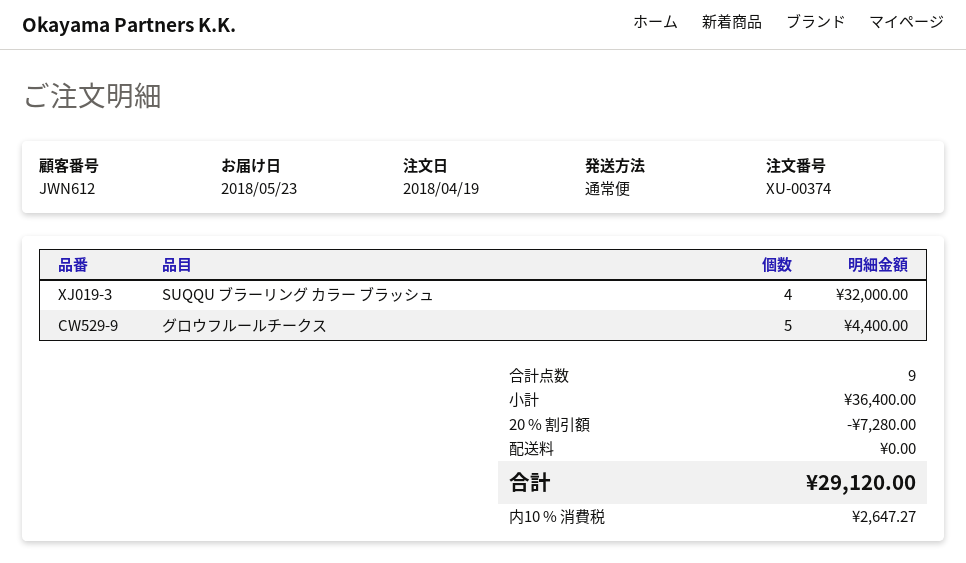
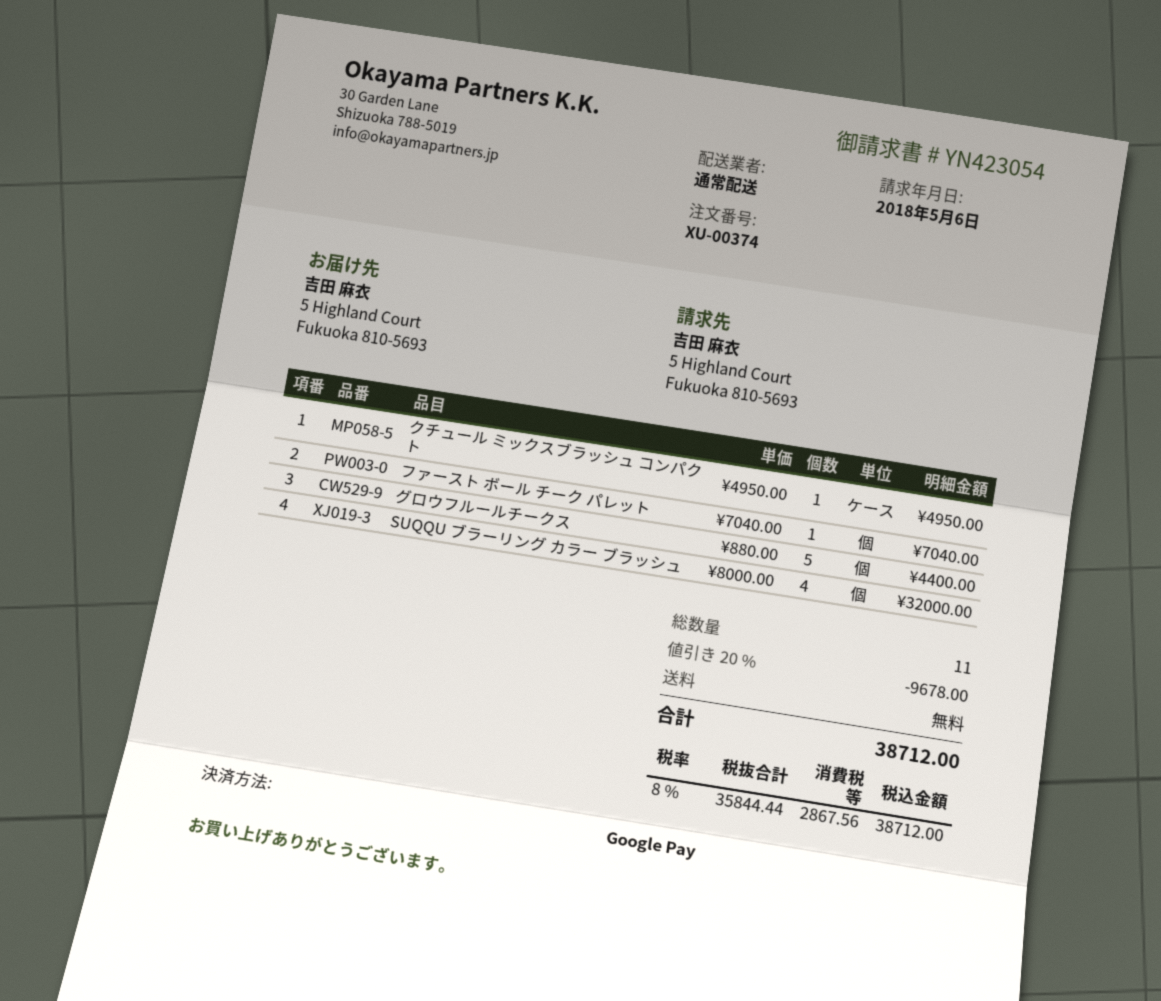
クチュール ミックスブラッシュ コンパクト: none -> 1 for 4950.00
ファースト ボール チーク パレット: none -> 1 for 7040.00
total quantity: 9 -> 11
discount: 20% = 7280.00 -> 20% = 9678.00
tax: 10% = 2647.27 -> 8% = 2867.56
total: 29120.00 -> 38712.00

